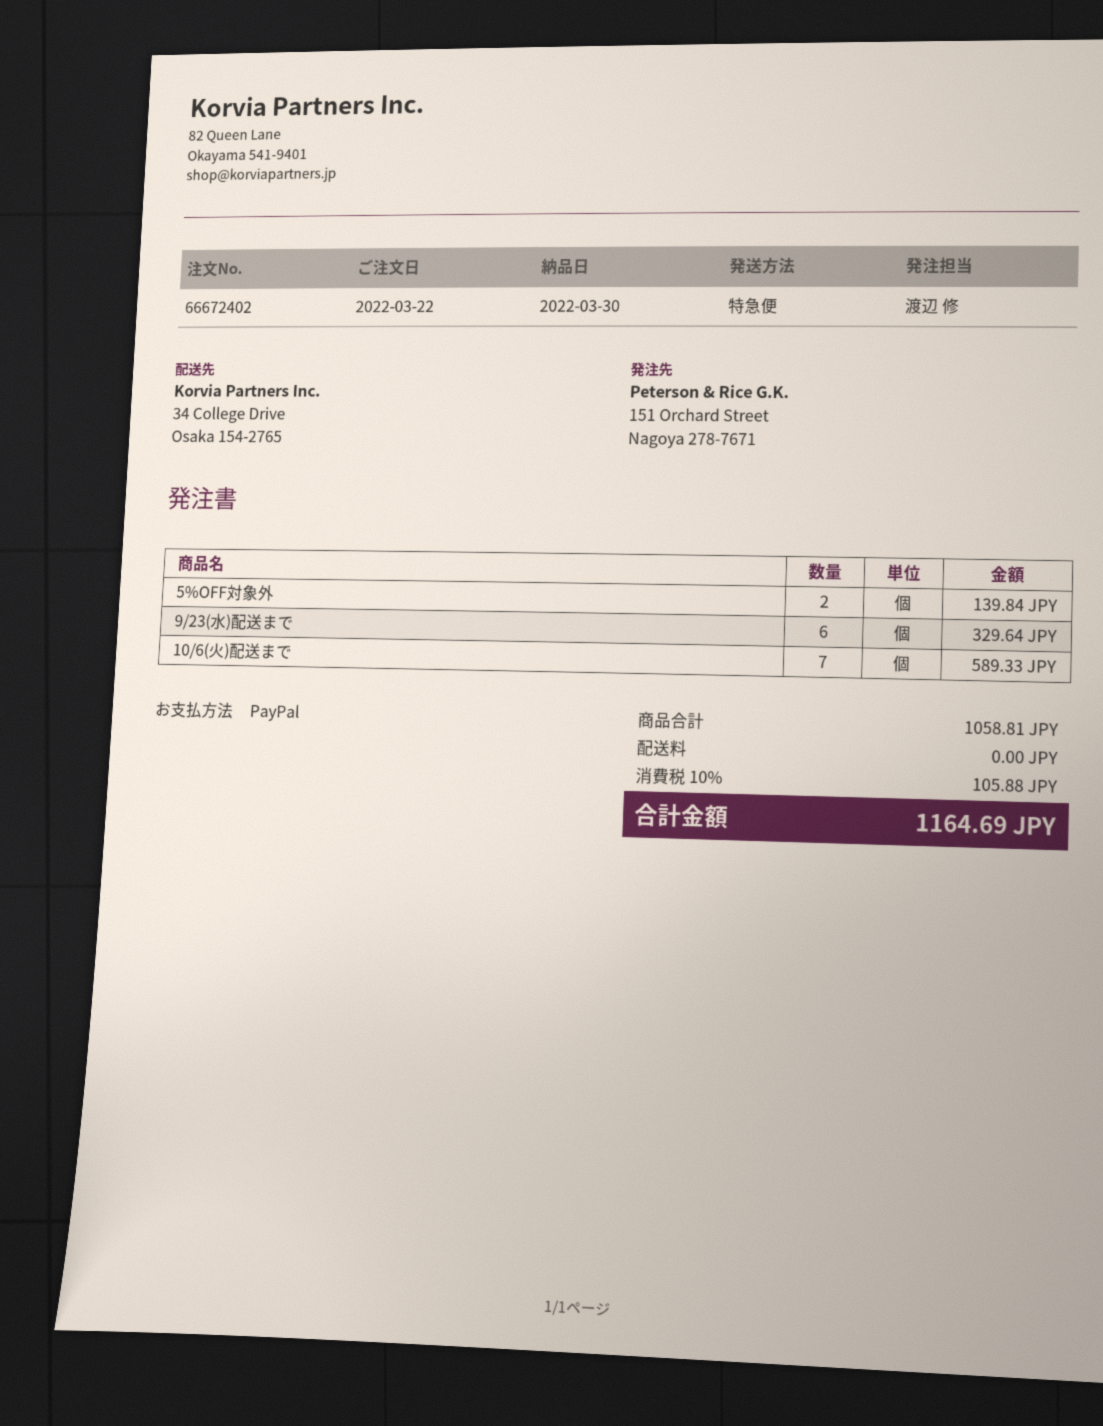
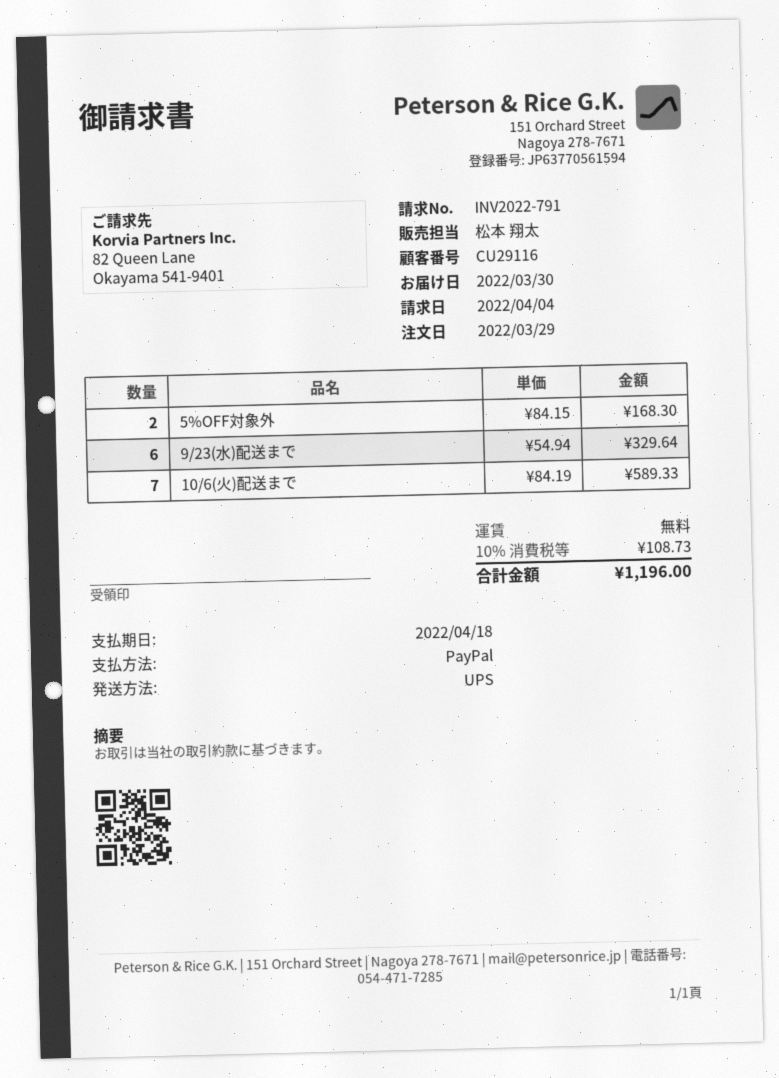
order date: 2022-03-22 -> 2022-03-29
shipping method: express -> UPS
5%OFF対象外: 2 for 139.84 -> 2 for 168.30
tax: 10% = 105.88 -> 10% = 108.73
total: 1164.69 -> 1196.00

